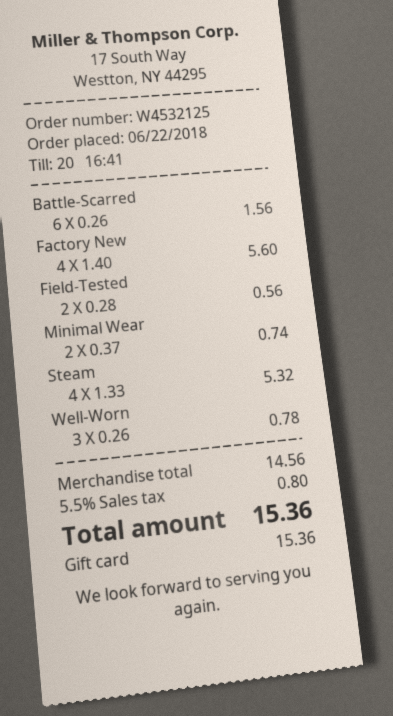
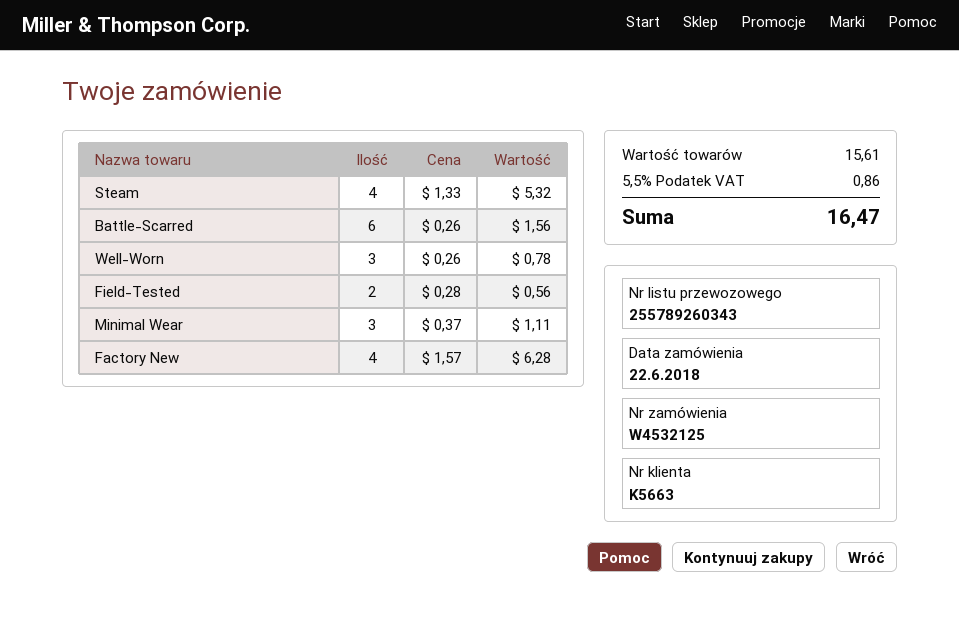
Factory New: 4 x 1.40 = 5.60 -> 4 x 1.57 = 6.28
Minimal Wear: 2 x 0.37 = 0.74 -> 3 x 0.37 = 1.11
subtotal: 14.56 -> 15.61
tax: 5.5% = 0.80 -> 5.5% = 0.86
total: 15.36 -> 16.47

